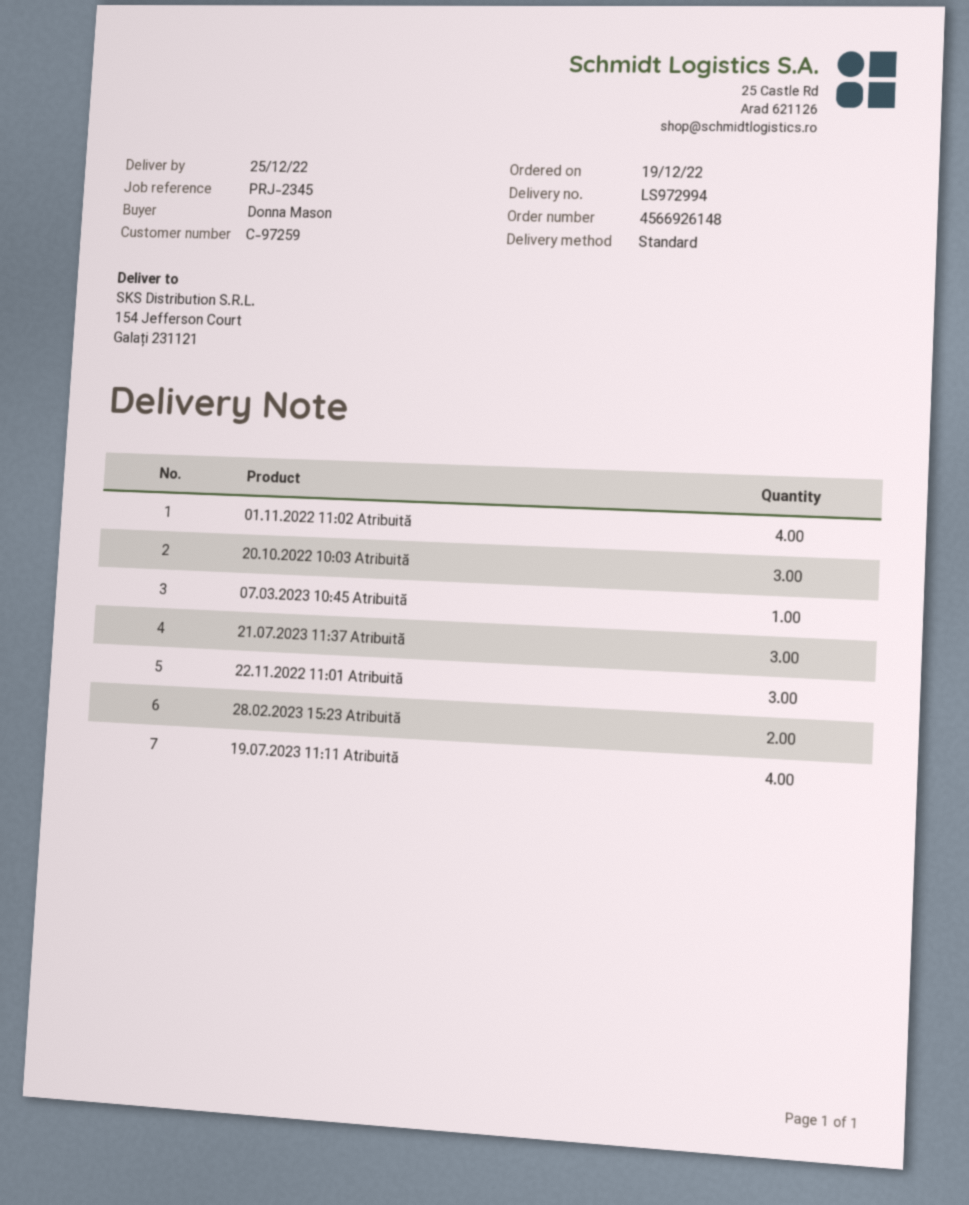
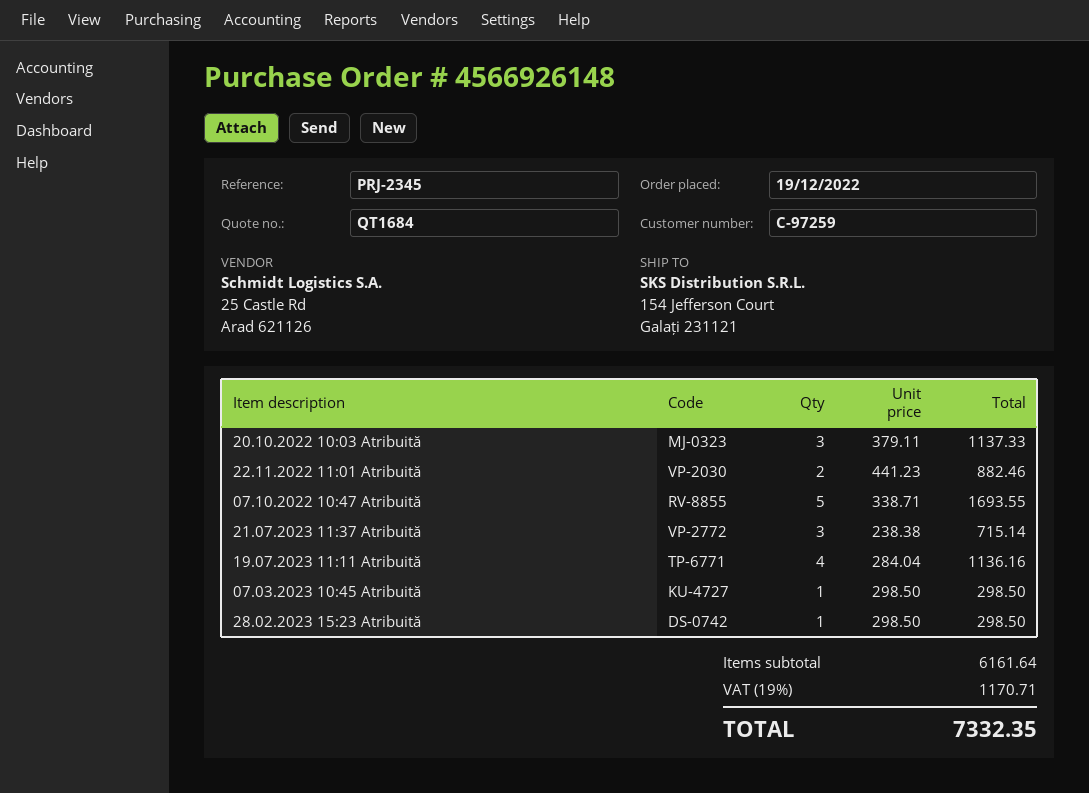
01.11.2022 11:02 Atribuită: 4 -> none
22.11.2022 11:01 Atribuită: 3 -> 2
28.02.2023 15:23 Atribuită: 2 -> 1
07.10.2022 10:47 Atribuită: none -> 5

